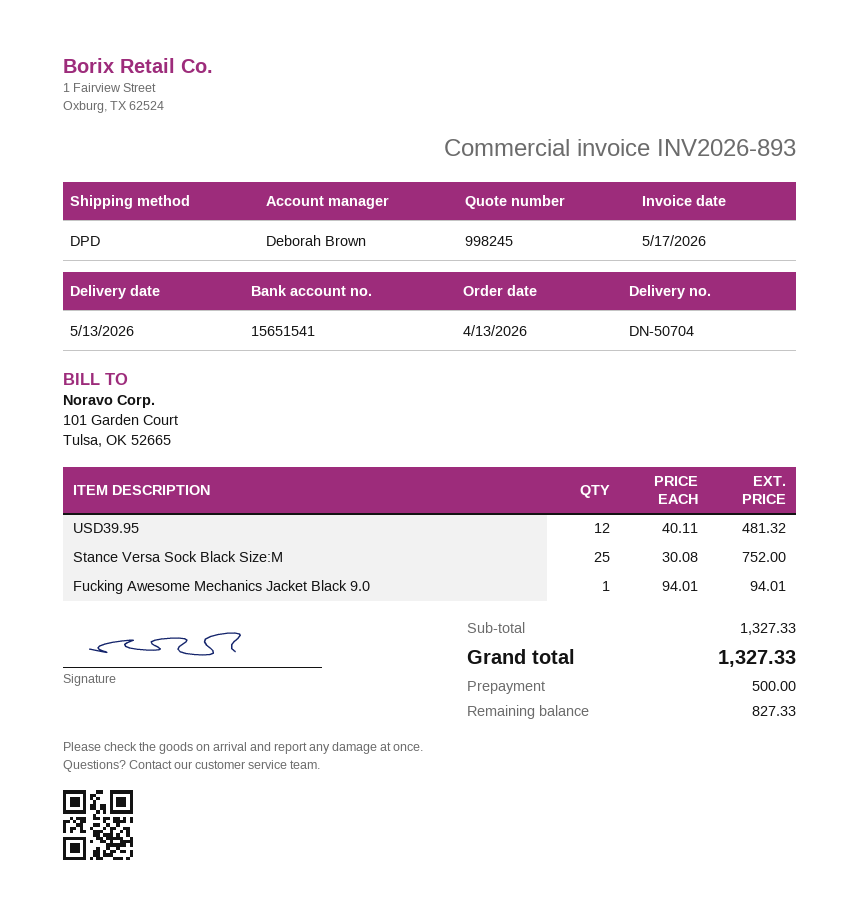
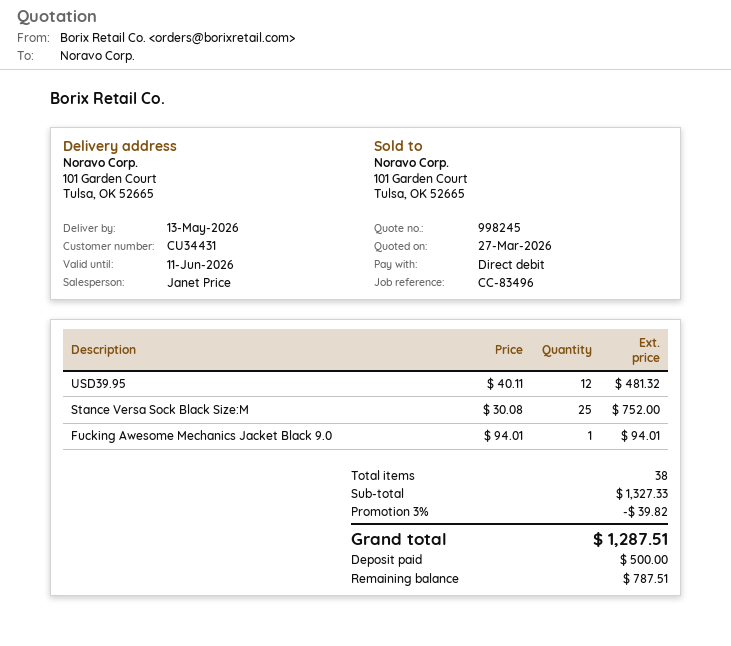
sales rep: Deborah Brown -> Janet Price
discount: none -> 3% = 39.82
total: 1327.33 -> 1287.51
balance: 827.33 -> 787.51

